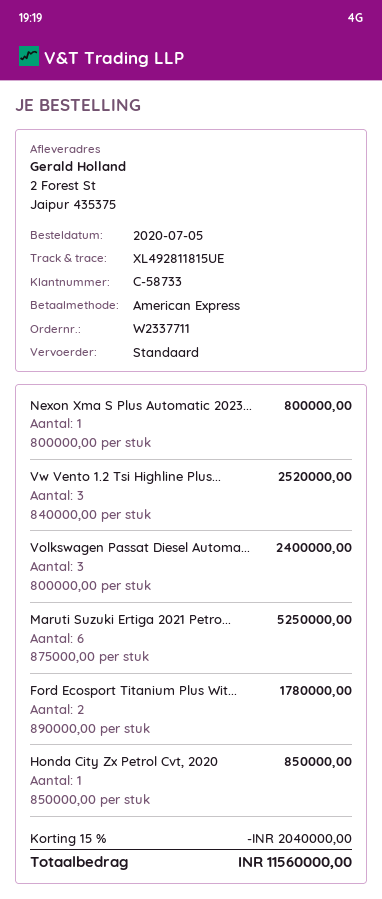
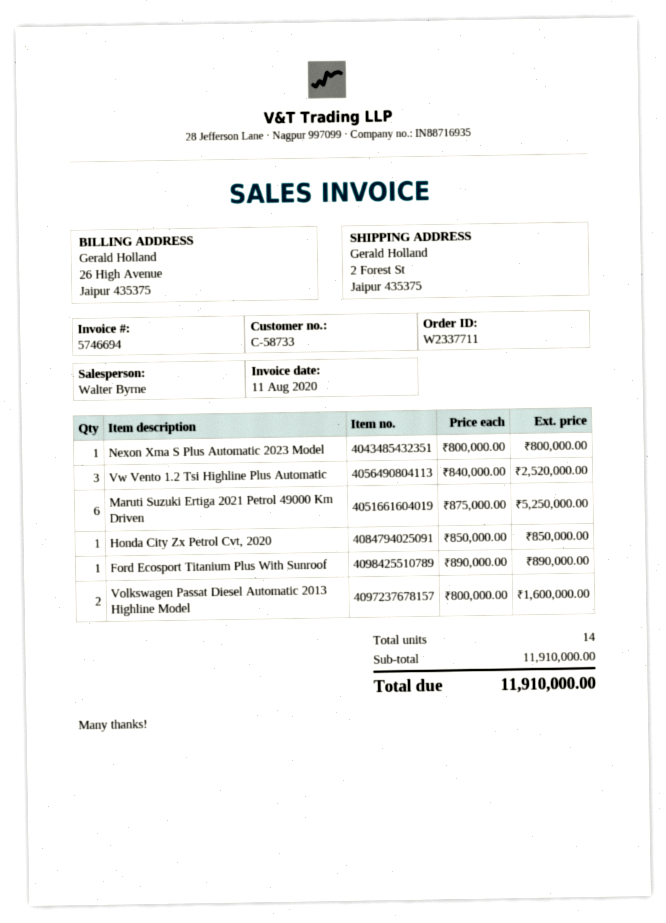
Volkswagen Passat Diesel Automa...: 3 x 800000.00 = 2400000.00 -> 2 x 800000.00 = 1600000.00
Ford Ecosport Titanium Plus Wit...: 2 x 890000.00 = 1780000.00 -> 1 x 890000.00 = 890000.00
discount: 15% = 2040000.00 -> none
total: 11560000.00 -> 11910000.00

